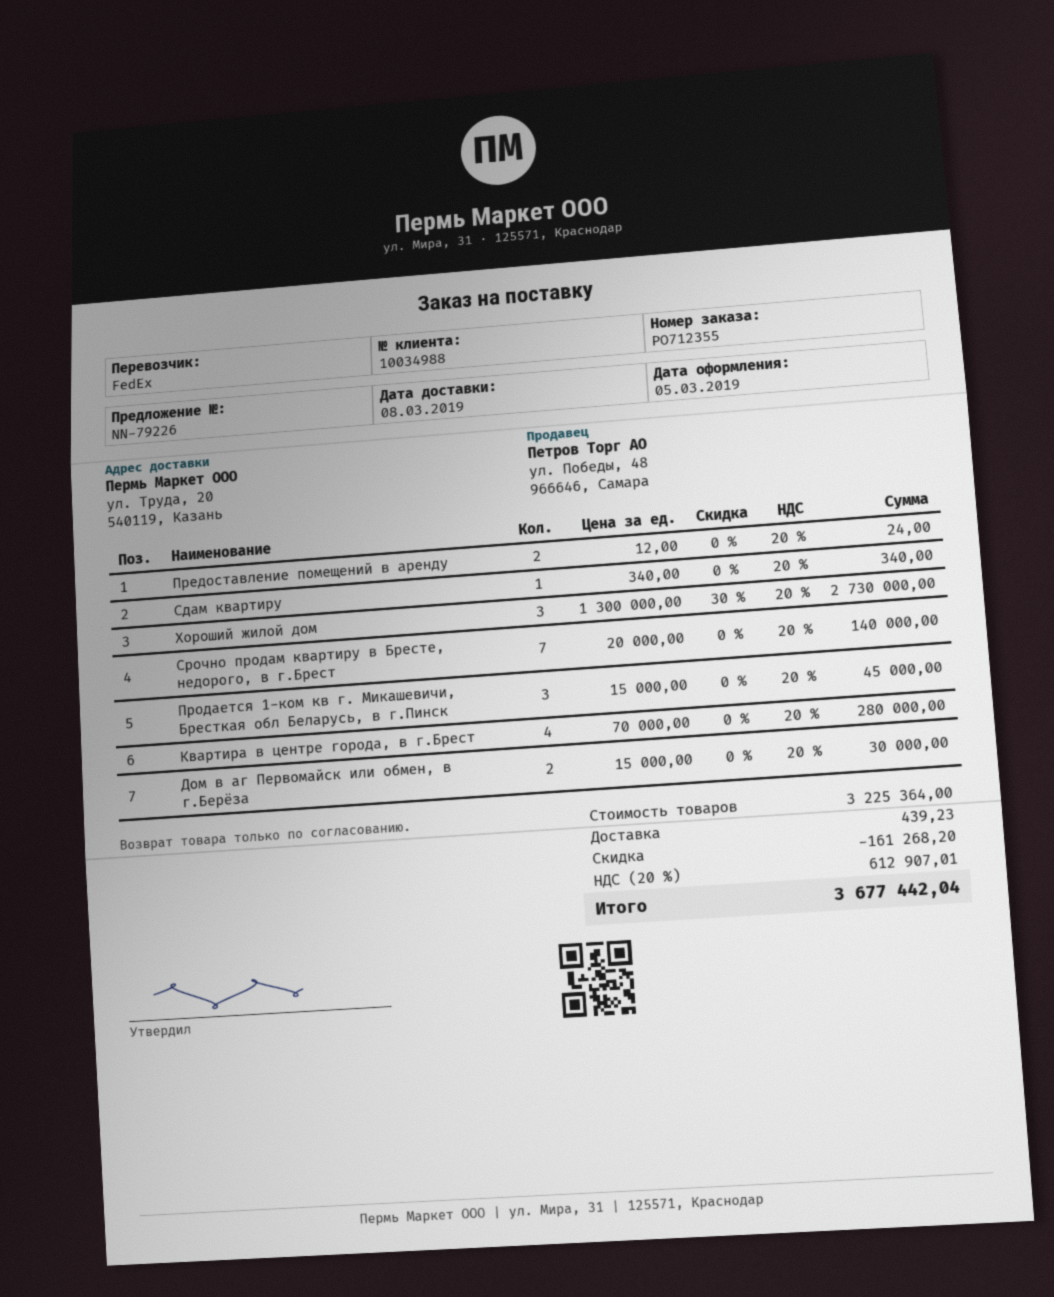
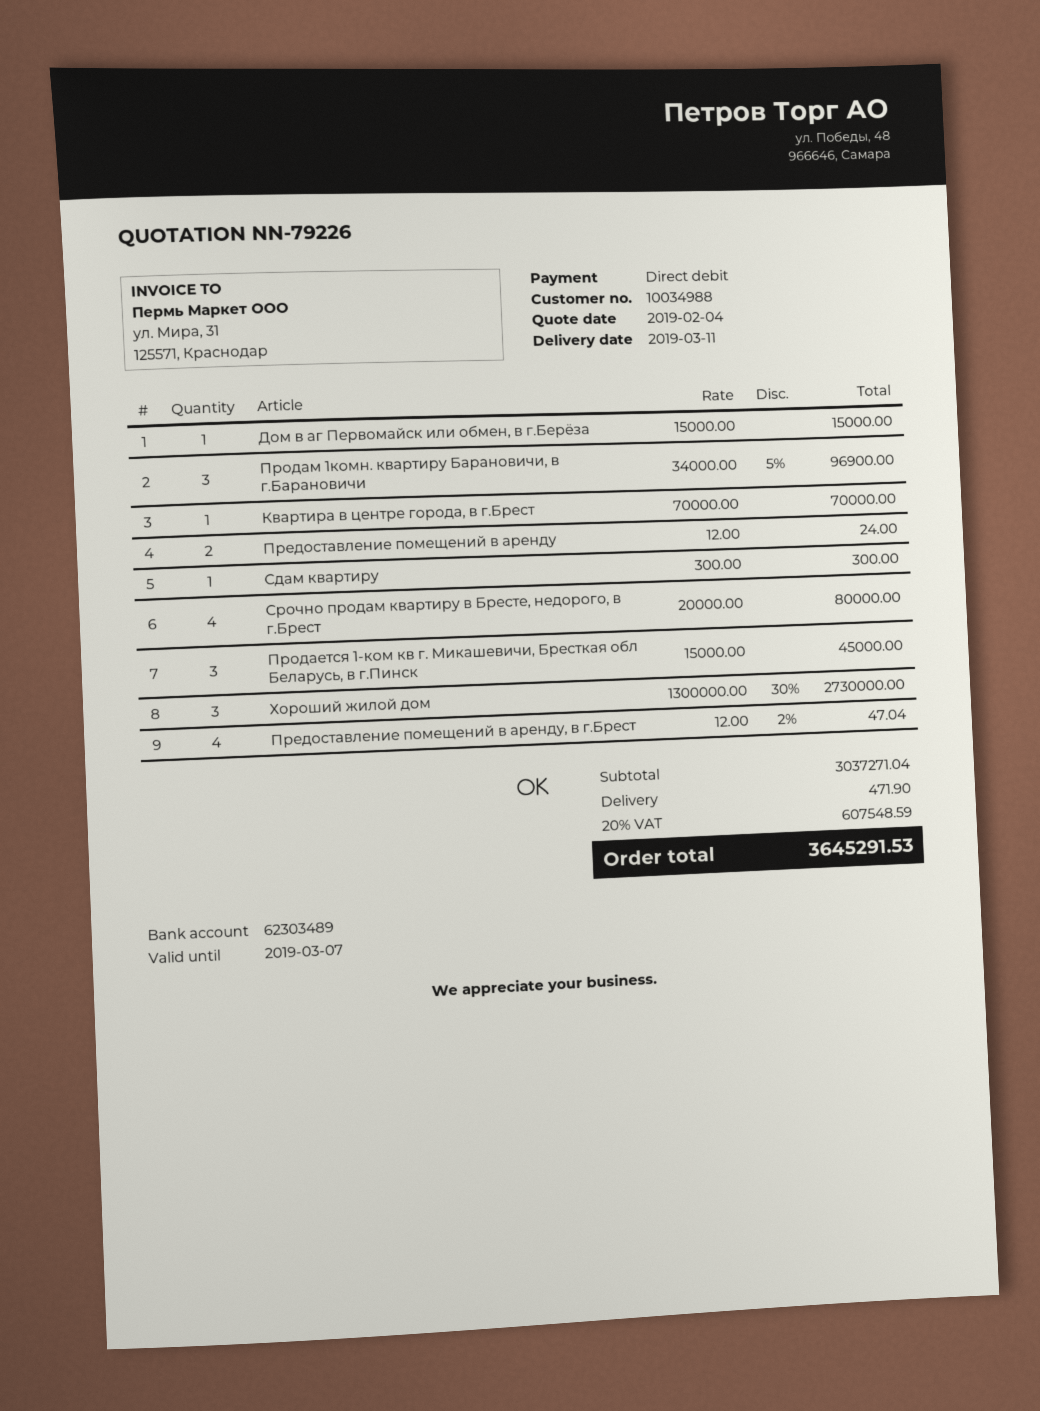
delivery date: 2019-03-08 -> 2019-03-11
Сдам квартиру: 1 x 340.00 = 340.00 -> 1 x 300.00 = 300.00
Срочно продам квартиру в Бресте, недорого, в г.Брест: 7 x 20000.00 = 140000.00 -> 4 x 20000.00 = 80000.00
Квартира в центре города, в г.Брест: 4 x 70000.00 = 280000.00 -> 1 x 70000.00 = 70000.00
Дом в аг Первомайск или обмен, в г.Берёза: 2 x 15000.00 = 30000.00 -> 1 x 15000.00 = 15000.00
Продам 1комн. квартиру Барановичи, в г.Барановичи: none -> 3 x 34000.00 - 5% = 96900.00
Предоставление помещений в аренду, в г.Брест: none -> 4 x 12.00 - 2% = 47.04
subtotal: 3225364.00 -> 3037271.04
discount: 161268.20 -> none
shipping: 439.23 -> 471.90
tax: 20% = 612907.01 -> 20% = 607548.59
total: 3677442.04 -> 3645291.53

